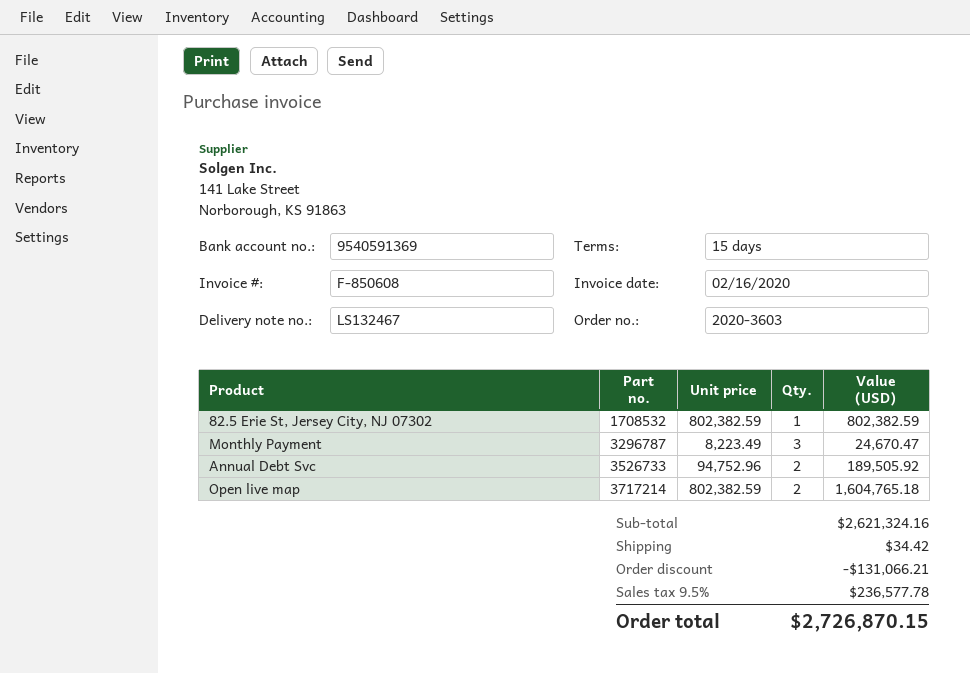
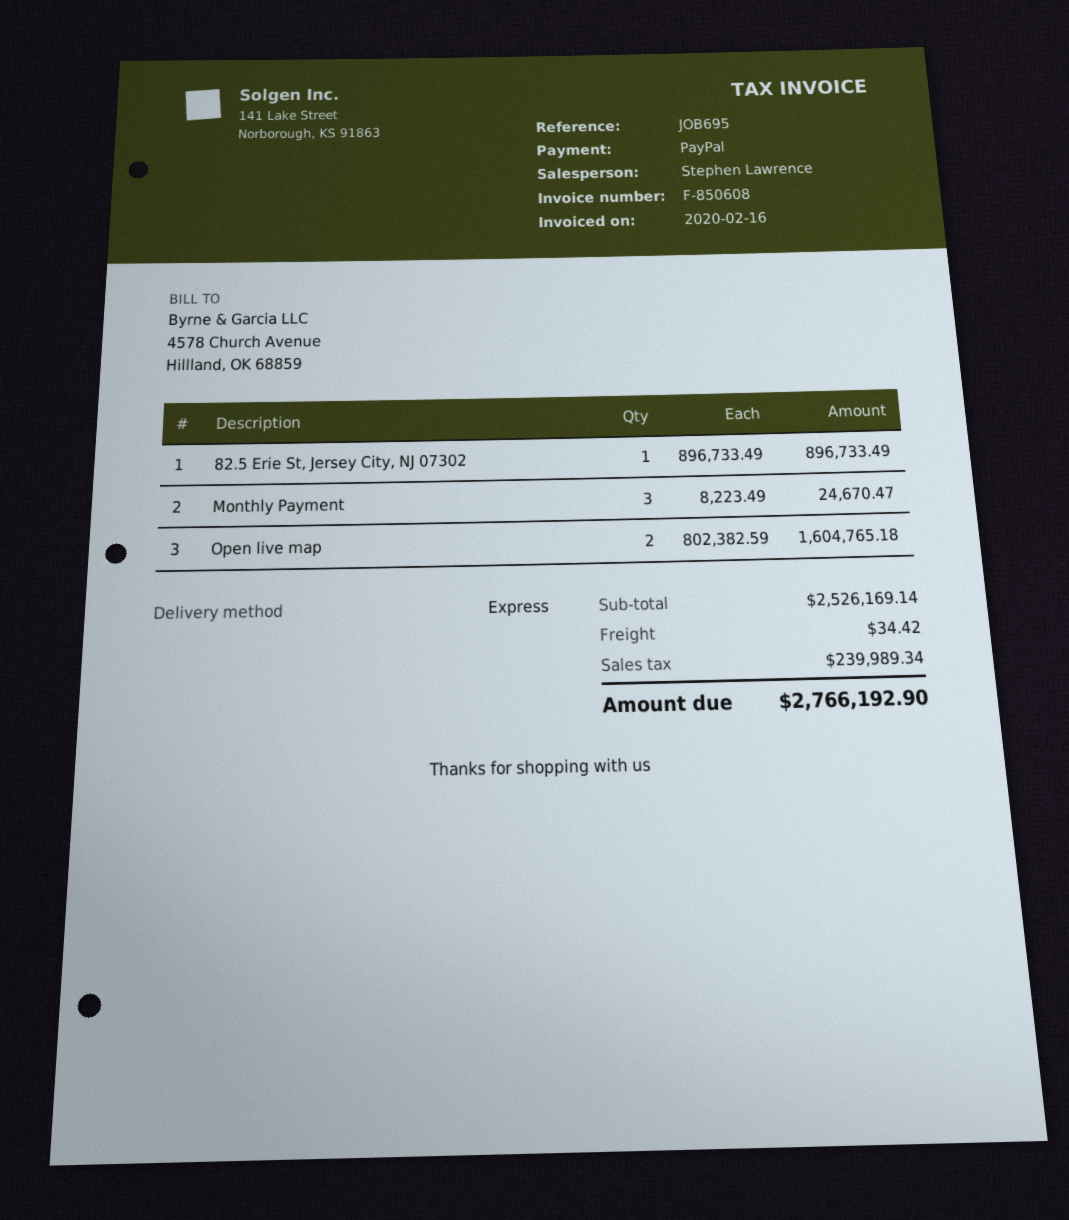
82.5 Erie St, Jersey City, NJ 07302: 1 x 802382.59 = 802382.59 -> 1 x 896733.49 = 896733.49
Annual Debt Svc: 2 x 94752.96 = 189505.92 -> none
subtotal: 2621324.16 -> 2526169.14
discount: 131066.21 -> none
tax: 236577.78 -> 239989.34
total: 2726870.15 -> 2766192.90

